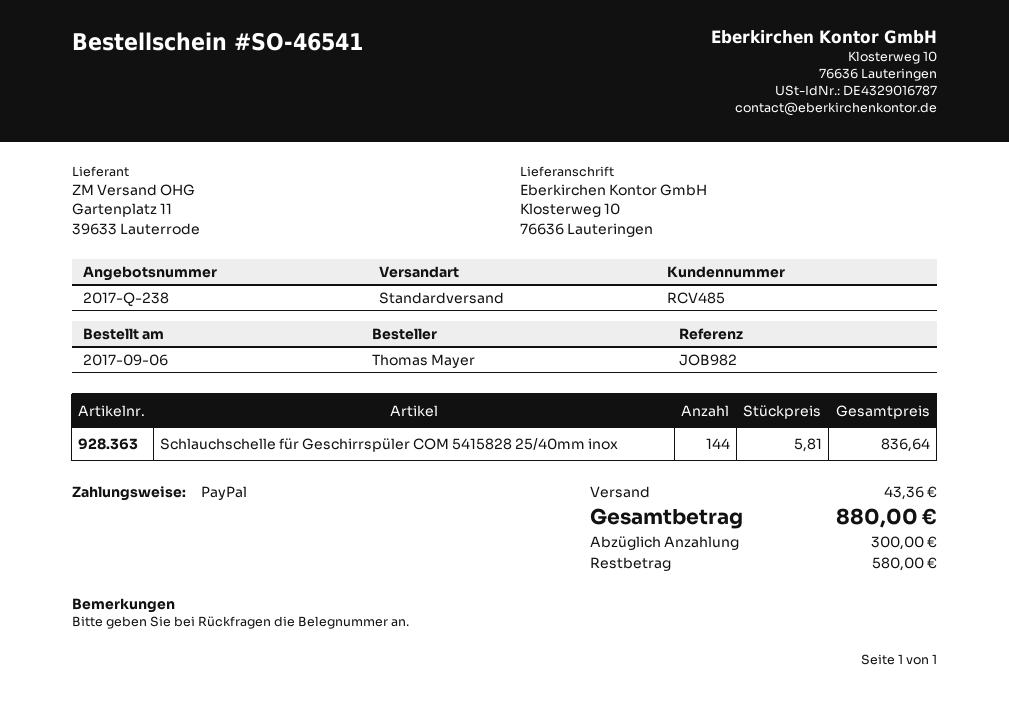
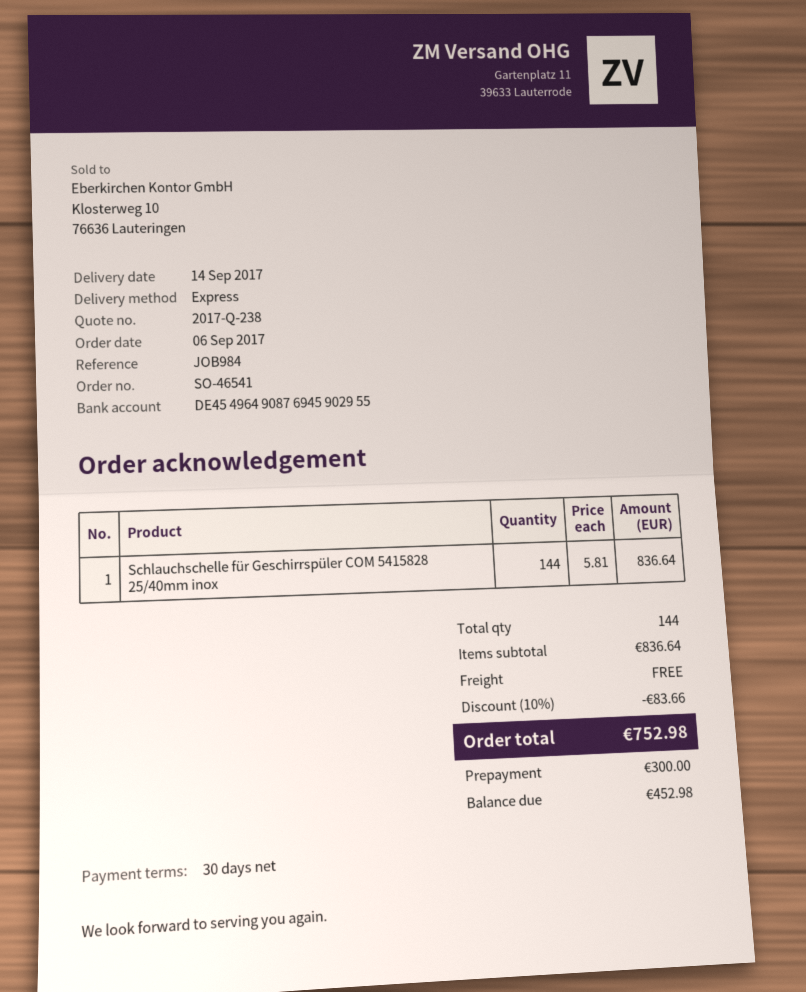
reference: JOB982 -> JOB984
shipping method: standard -> express
discount: none -> 10% = 83.66
shipping: 43.36 -> 0.00
total: 880.00 -> 752.98
balance: 580.00 -> 452.98

